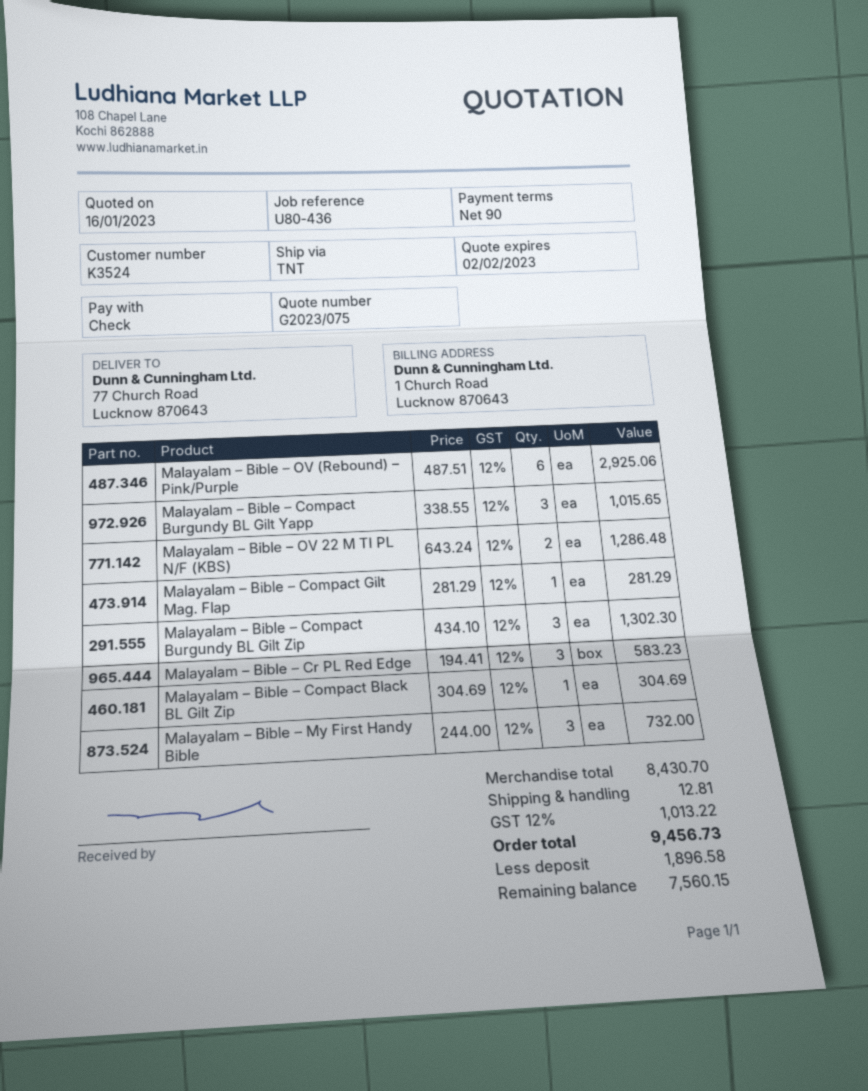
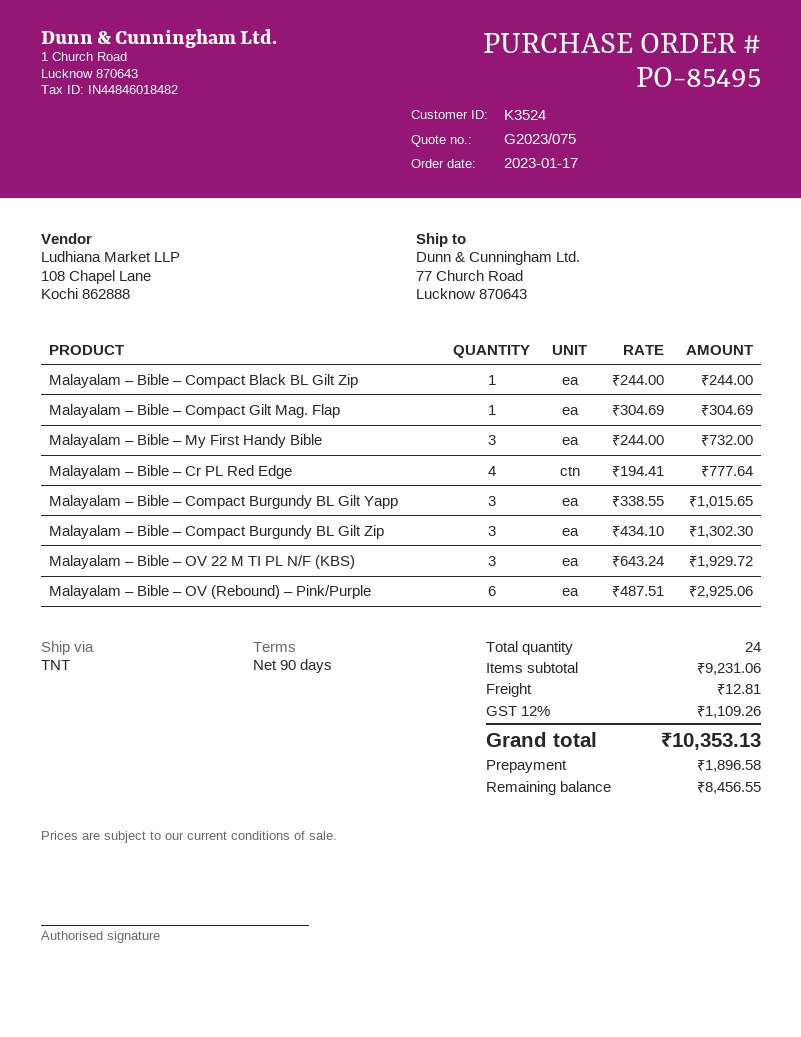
Malayalam – Bible – OV 22 M TI PL N/F (KBS): 2 x 643.24 = 1286.48 -> 3 x 643.24 = 1929.72
Malayalam – Bible – Compact Gilt Mag. Flap: 1 x 281.29 = 281.29 -> 1 x 304.69 = 304.69
Malayalam – Bible – Cr PL Red Edge: 3 x 194.41 = 583.23 -> 4 x 194.41 = 777.64
Malayalam – Bible – Compact Black BL Gilt Zip: 1 x 304.69 = 304.69 -> 1 x 244.00 = 244.00
subtotal: 8430.70 -> 9231.06
tax: 12% = 1013.22 -> 12% = 1109.26
total: 9456.73 -> 10353.13
balance: 7560.15 -> 8456.55

